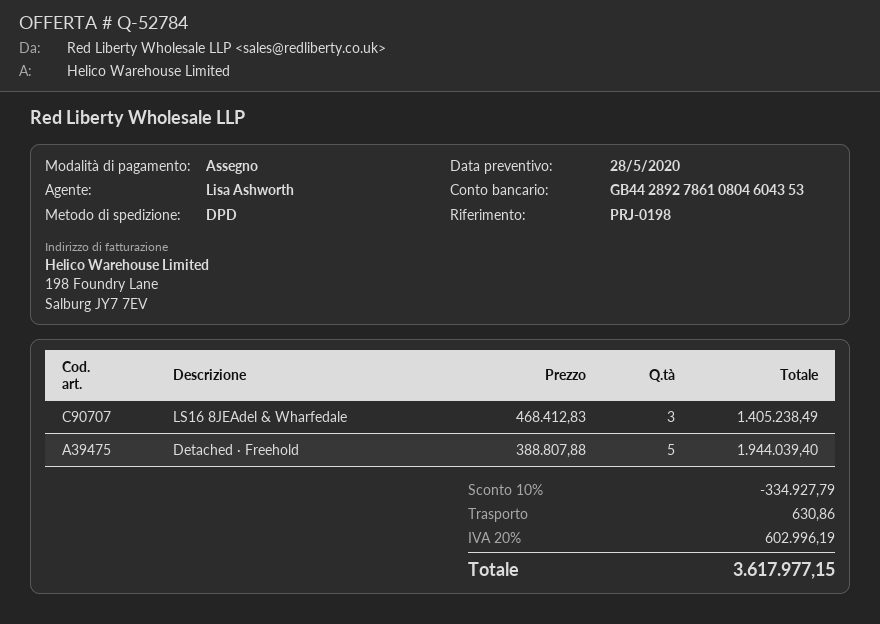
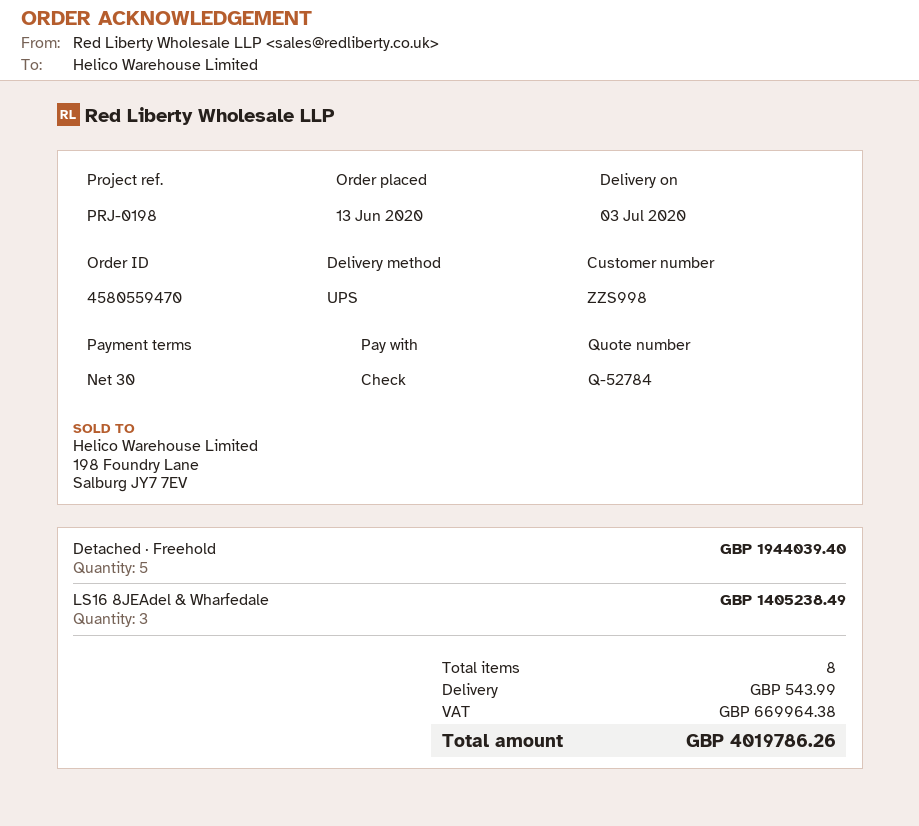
shipping method: DPD -> UPS
discount: 10% = 334927.79 -> none
shipping: 630.86 -> 543.99
tax: 602996.19 -> 669964.38
total: 3617977.15 -> 4019786.26

